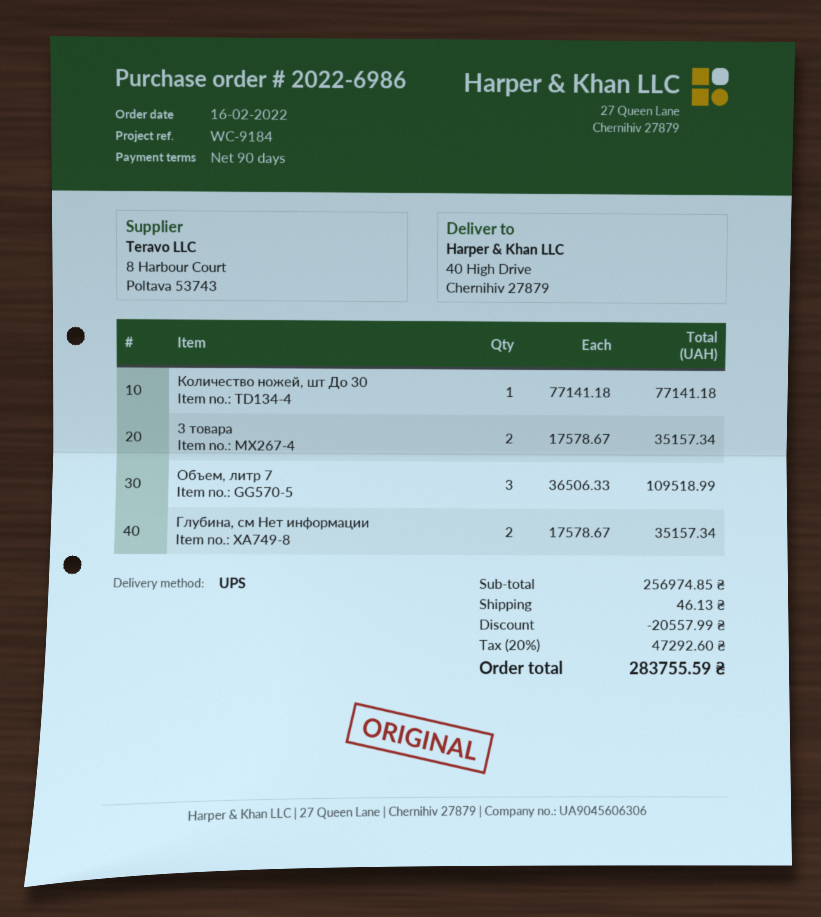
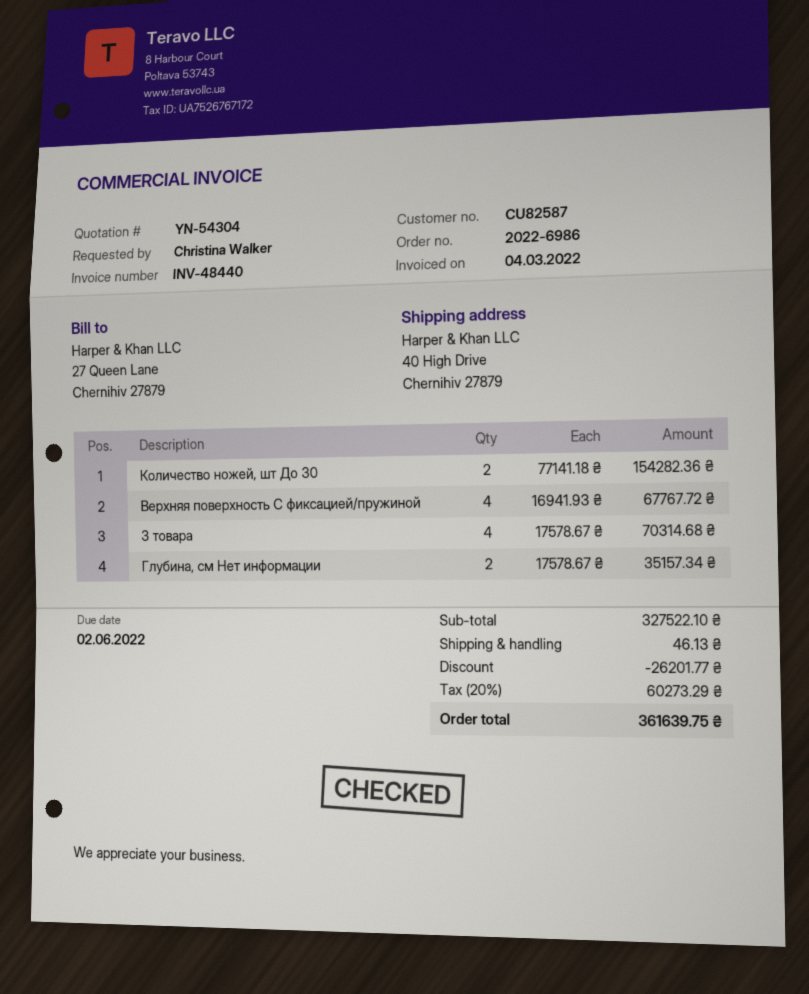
Количество ножей, шт До 30: 1 x 77141.18 = 77141.18 -> 2 x 77141.18 = 154282.36
3 товара: 2 x 17578.67 = 35157.34 -> 4 x 17578.67 = 70314.68
Объем, литр 7: 3 x 36506.33 = 109518.99 -> none
Верхняя поверхность С фиксацией/пружиной: none -> 4 x 16941.93 = 67767.72
subtotal: 256974.85 -> 327522.10
discount: 20557.99 -> 26201.77
tax: 20% = 47292.60 -> 20% = 60273.29
total: 283755.59 -> 361639.75

